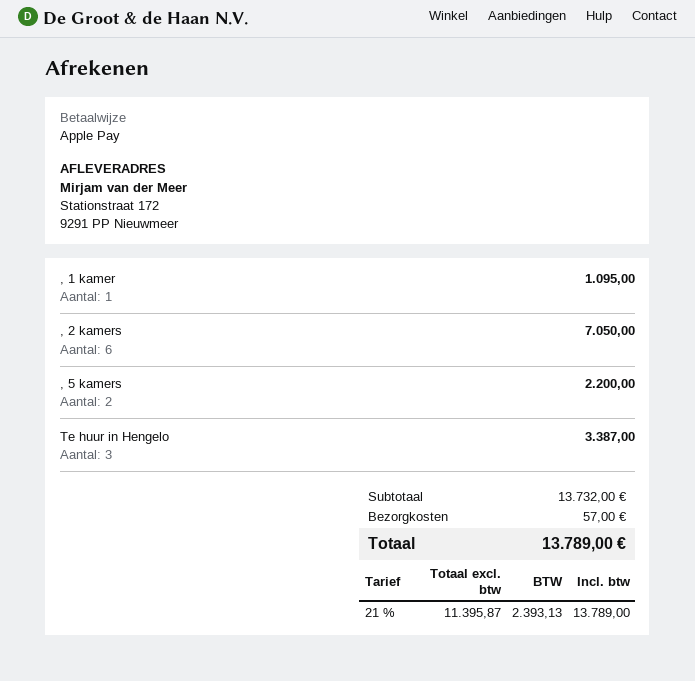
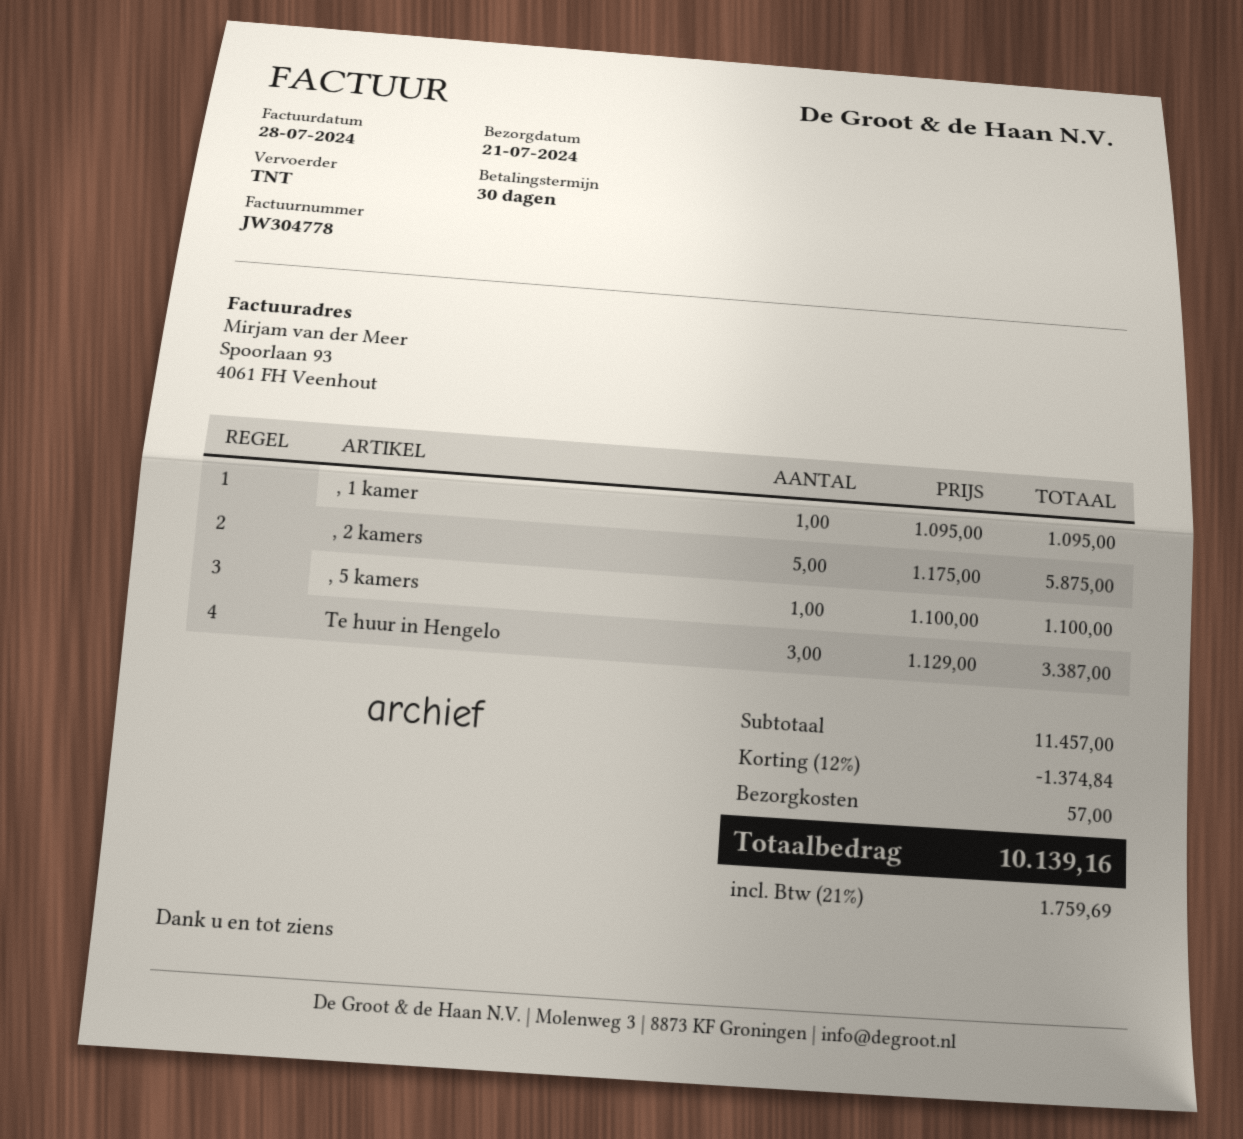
, 2 kamers: 6 for 7050.00 -> 5 for 5875.00
, 5 kamers: 2 for 2200.00 -> 1 for 1100.00
subtotal: 13732.00 -> 11457.00
discount: none -> 12% = 1374.84
tax: 21% = 2393.13 -> 21% = 1759.69
total: 13789.00 -> 10139.16

